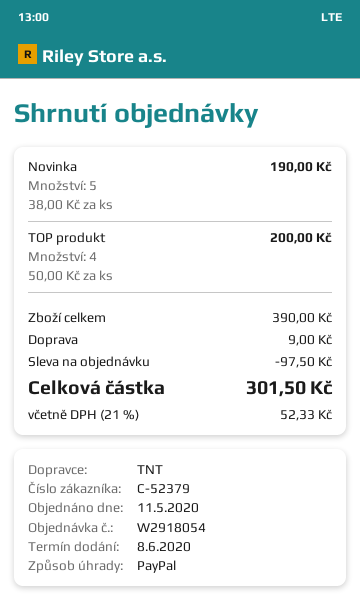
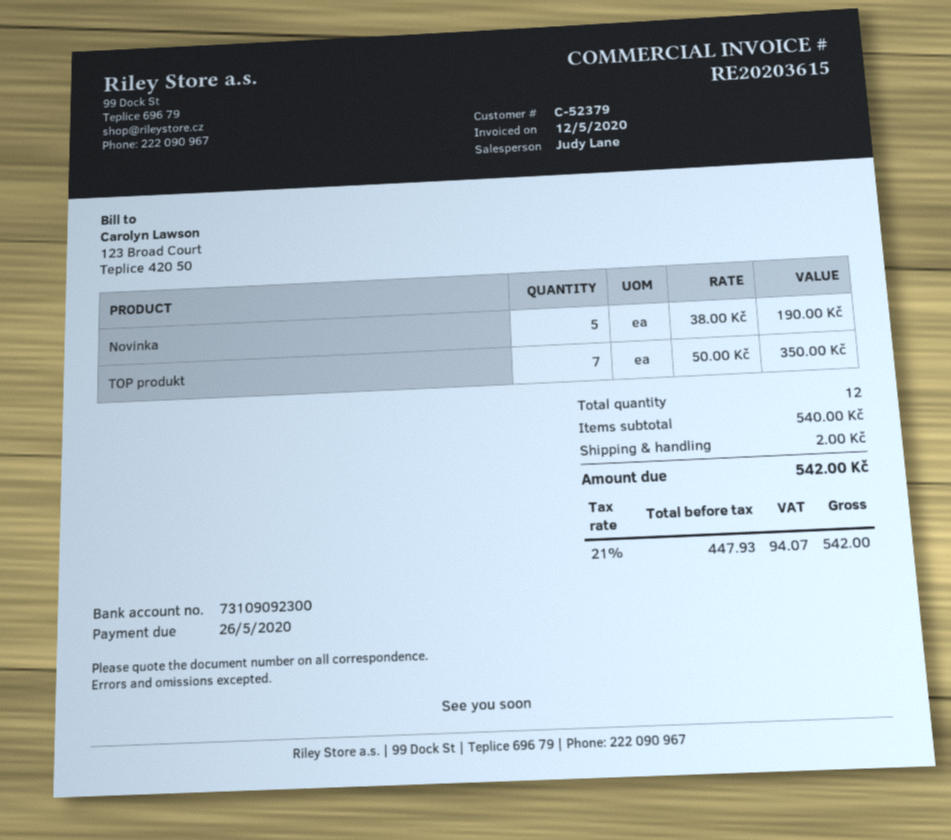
TOP produkt: 4 x 50.00 = 200.00 -> 7 x 50.00 = 350.00
subtotal: 390.00 -> 540.00
discount: 97.50 -> none
shipping: 9.00 -> 2.00
tax: 21% = 52.33 -> 21% = 94.07
total: 301.50 -> 542.00

